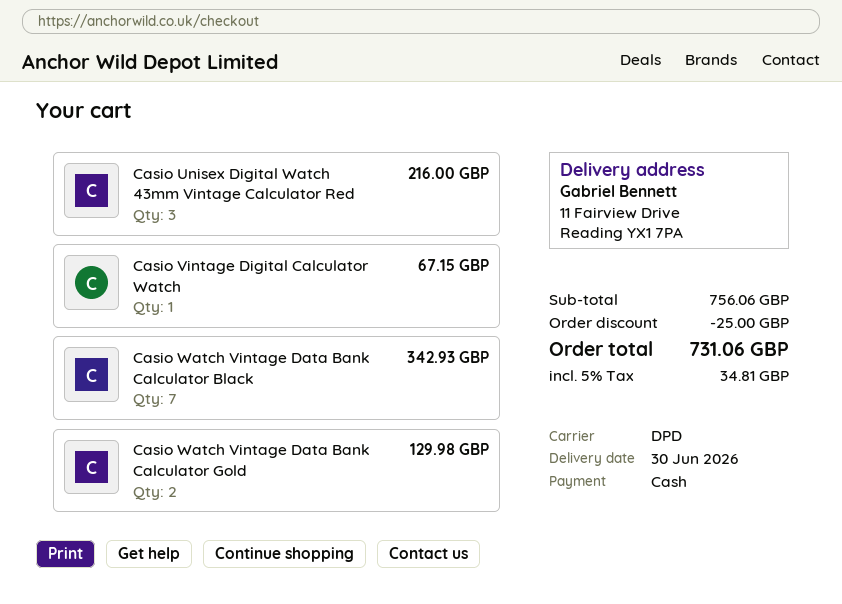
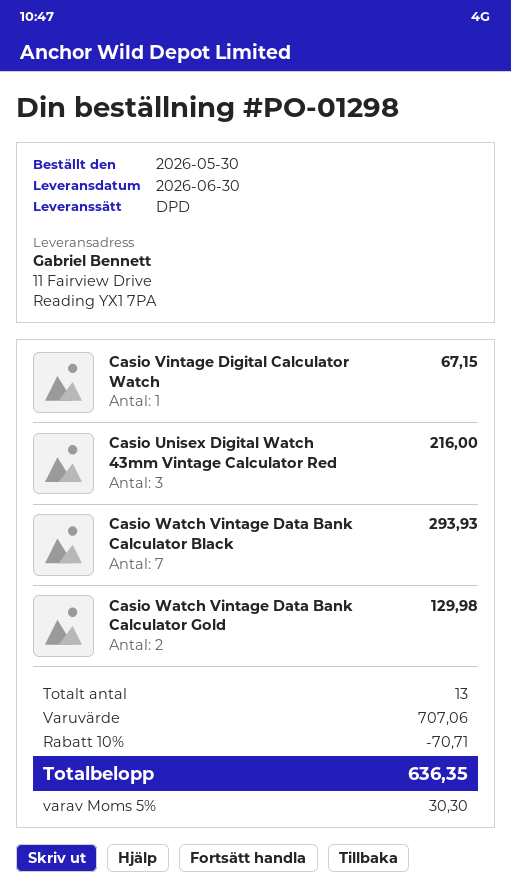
Casio Watch Vintage Data Bank Calculator Black: 7 for 342.93 -> 7 for 293.93
subtotal: 756.06 -> 707.06
discount: 25.00 -> 70.71
tax: 5% = 34.81 -> 5% = 30.30
total: 731.06 -> 636.35

